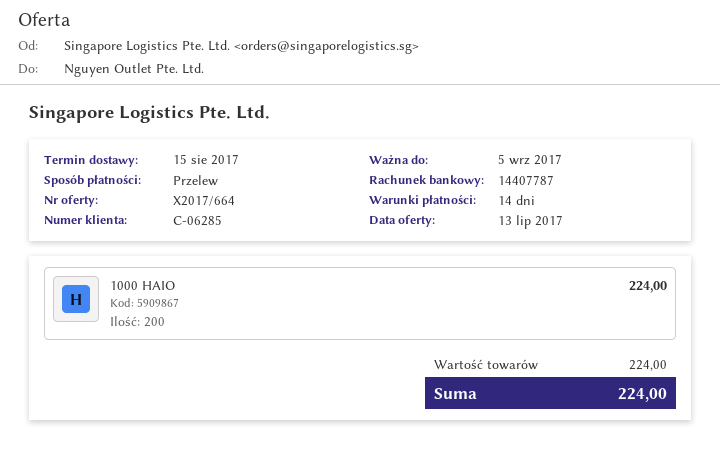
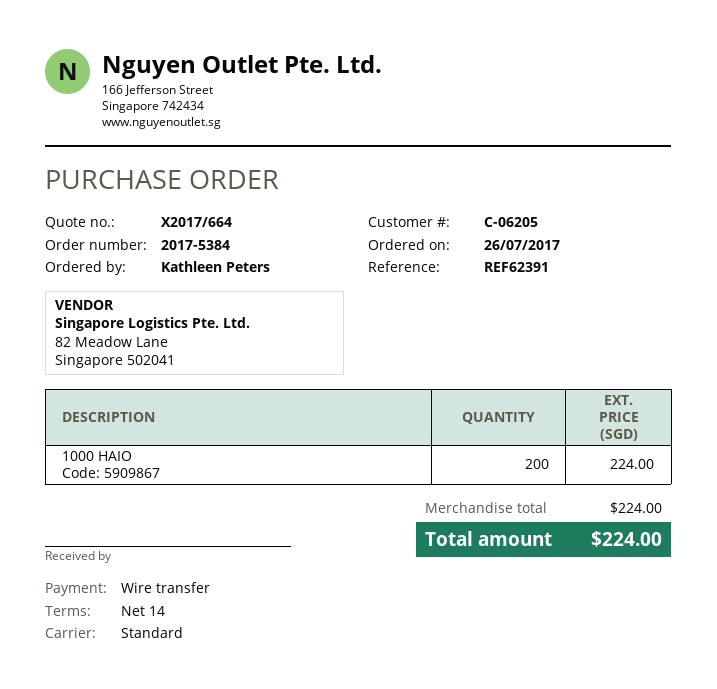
customer number: C-06285 -> C-06205

